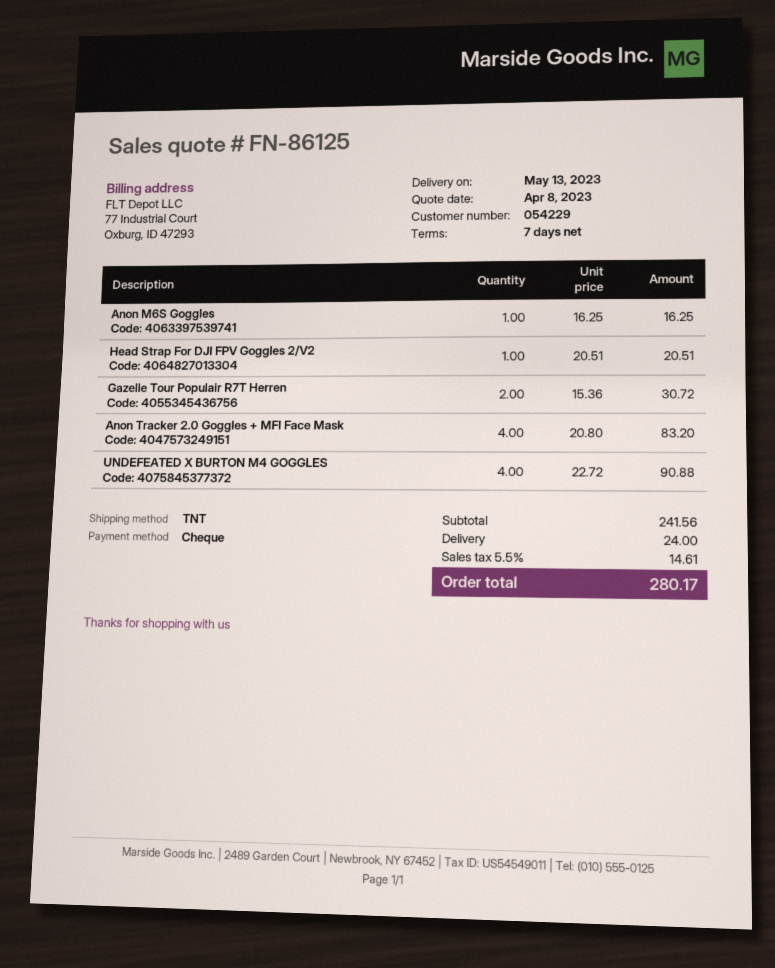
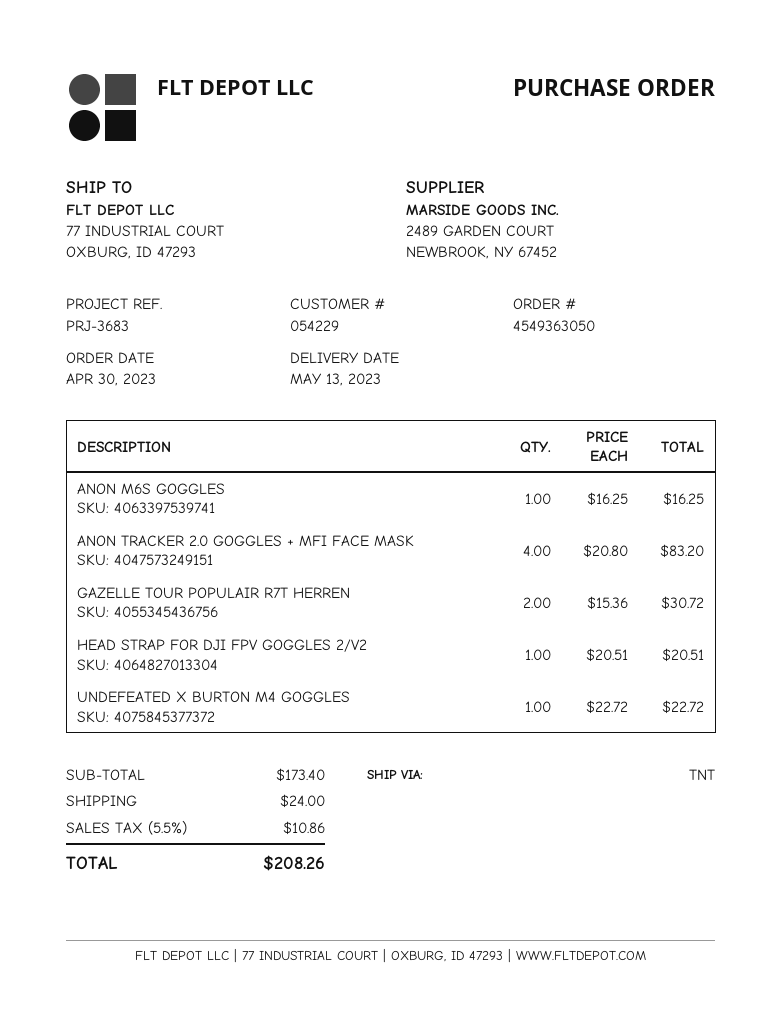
UNDEFEATED X BURTON M4 GOGGLES: 4 x 22.72 = 90.88 -> 1 x 22.72 = 22.72
subtotal: 241.56 -> 173.40
tax: 5.5% = 14.61 -> 5.5% = 10.86
total: 280.17 -> 208.26

